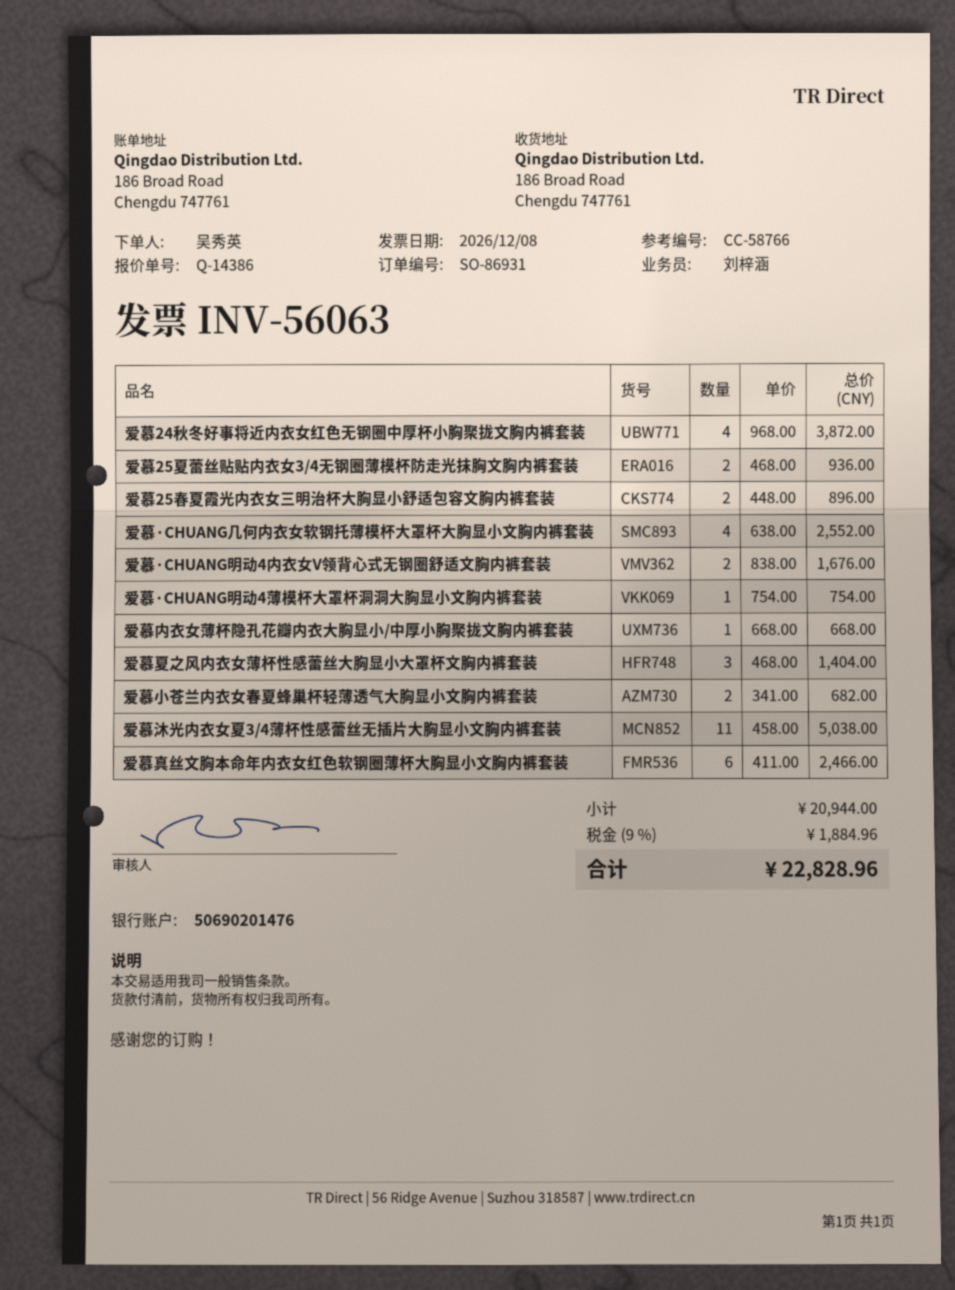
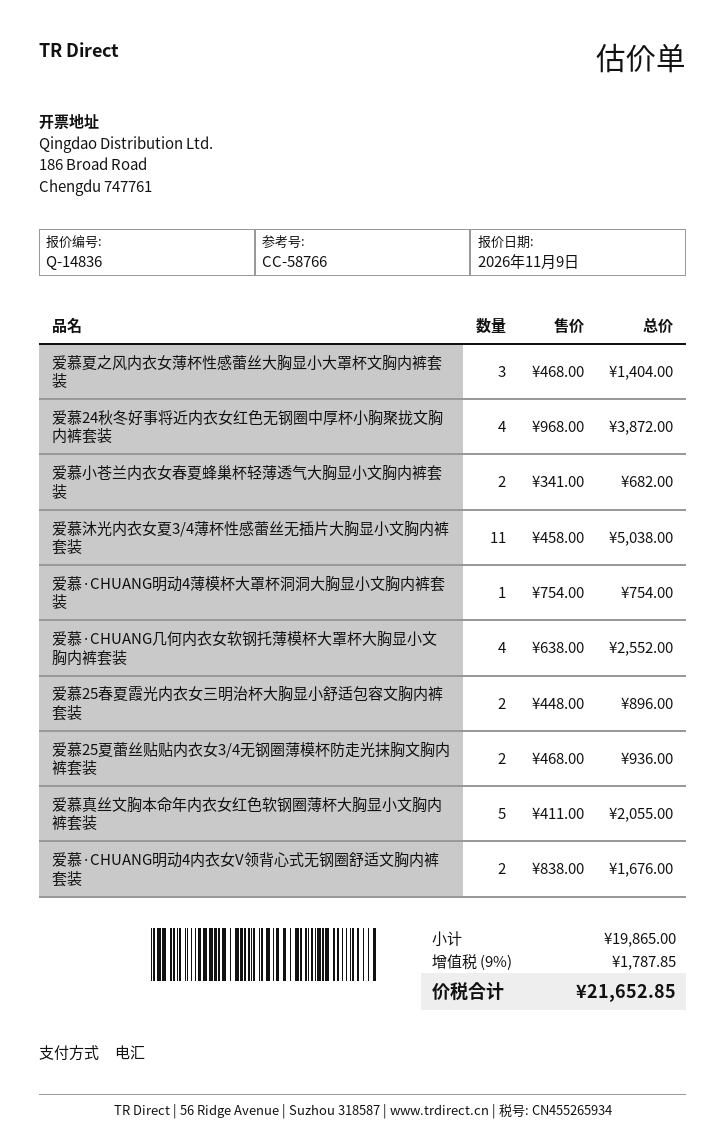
quote number: Q-14386 -> Q-14836
爱慕内衣女薄杯隐孔花瓣内衣大胸显小/中厚小胸聚拢文胸内裤套装: 1 x 668.00 = 668.00 -> none
爱慕真丝文胸本命年内衣女红色软钢圈薄杯大胸显小文胸内裤套装: 6 x 411.00 = 2466.00 -> 5 x 411.00 = 2055.00
subtotal: 20944.00 -> 19865.00
tax: 9% = 1884.96 -> 9% = 1787.85
total: 22828.96 -> 21652.85

